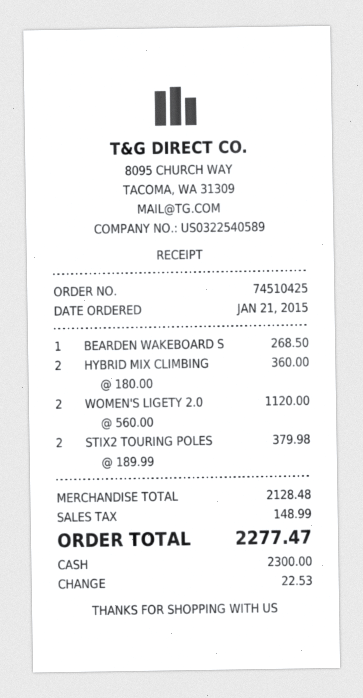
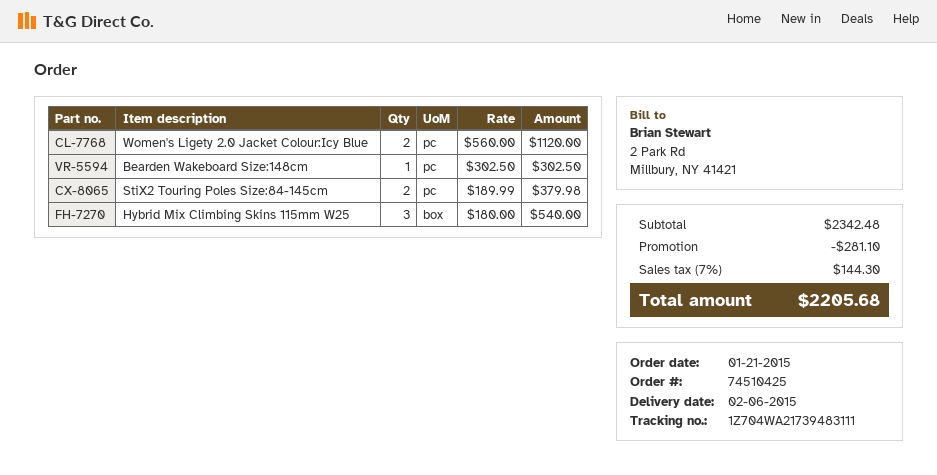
BEARDEN WAKEBOARD S: 1 x 268.50 = 268.50 -> 1 x 302.50 = 302.50
HYBRID MIX CLIMBING: 2 x 180.00 = 360.00 -> 3 x 180.00 = 540.00
subtotal: 2128.48 -> 2342.48
discount: none -> 281.10
tax: 148.99 -> 144.30
total: 2277.47 -> 2205.68

